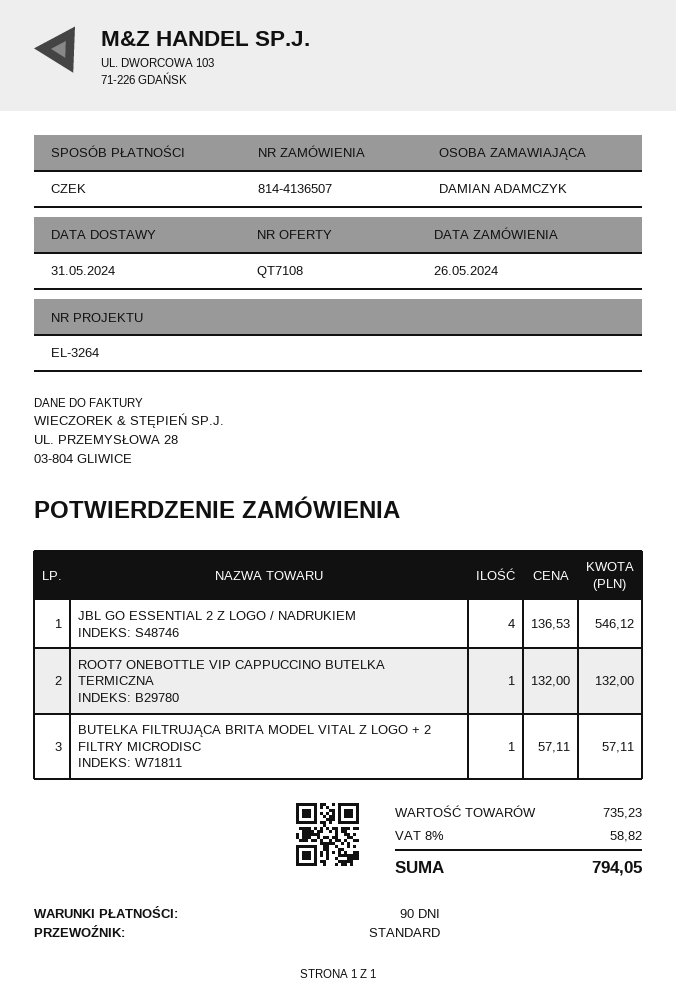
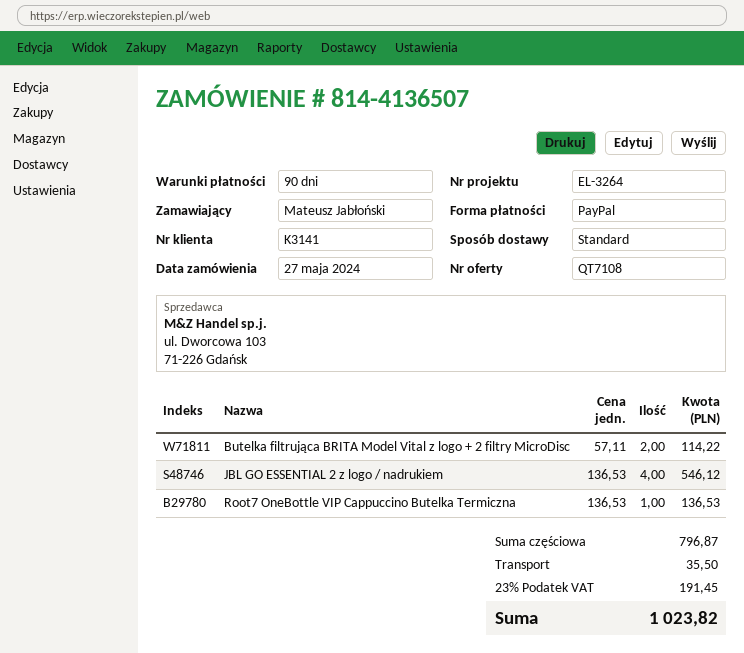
order date: 2024-05-26 -> 2024-05-27
ordered by: DAMIAN ADAMCZYK -> Mateusz Jabłoński
payment method: cheque -> PayPal
ROOT7 ONEBOTTLE VIP CAPPUCCINO BUTELKA TERMICZNA: 1 x 132.00 = 132.00 -> 1 x 136.53 = 136.53
BUTELKA FILTRUJĄCA BRITA MODEL VITAL Z LOGO + 2 FILTRY MICRODISC: 1 x 57.11 = 57.11 -> 2 x 57.11 = 114.22
subtotal: 735.23 -> 796.87
shipping: none -> 35.50
tax: 8% = 58.82 -> 23% = 191.45
total: 794.05 -> 1023.82

